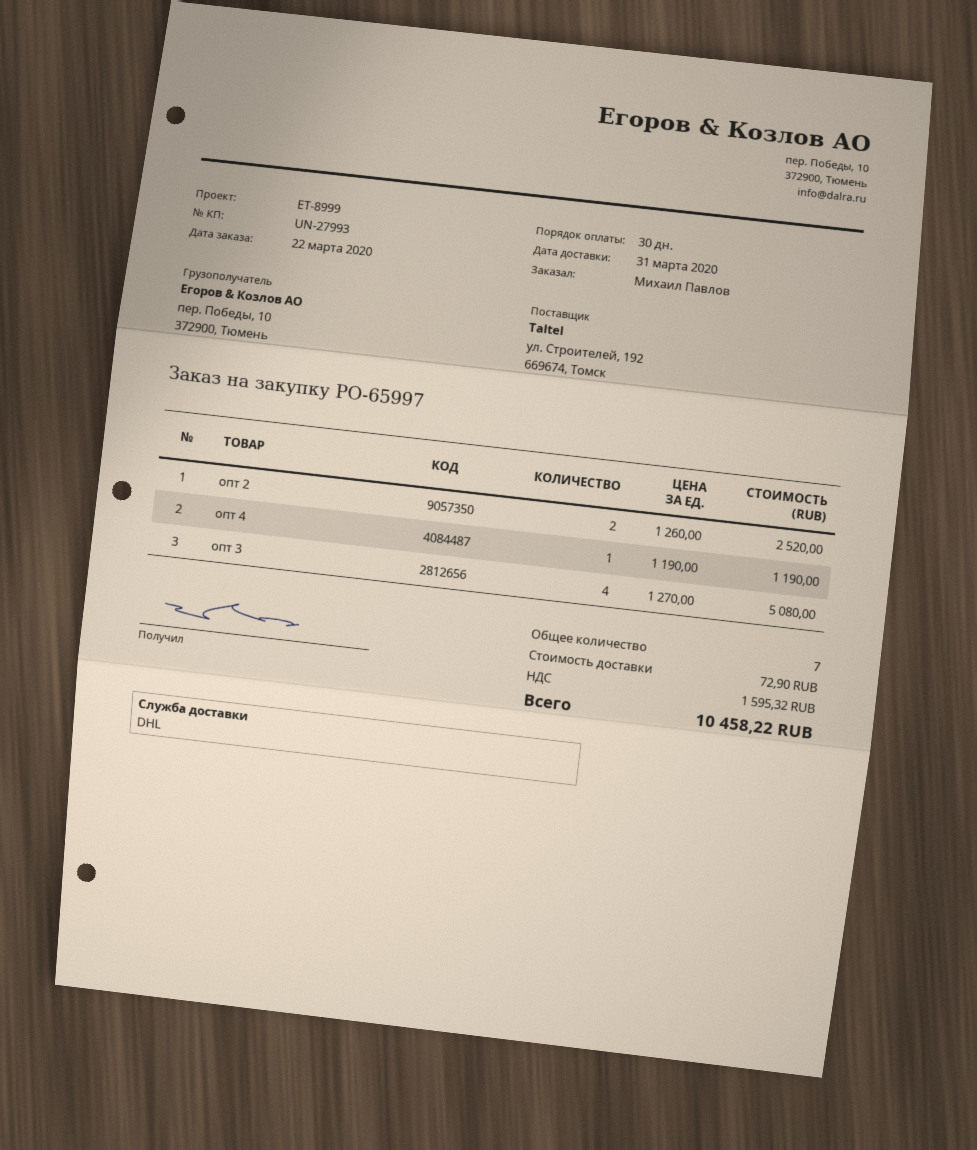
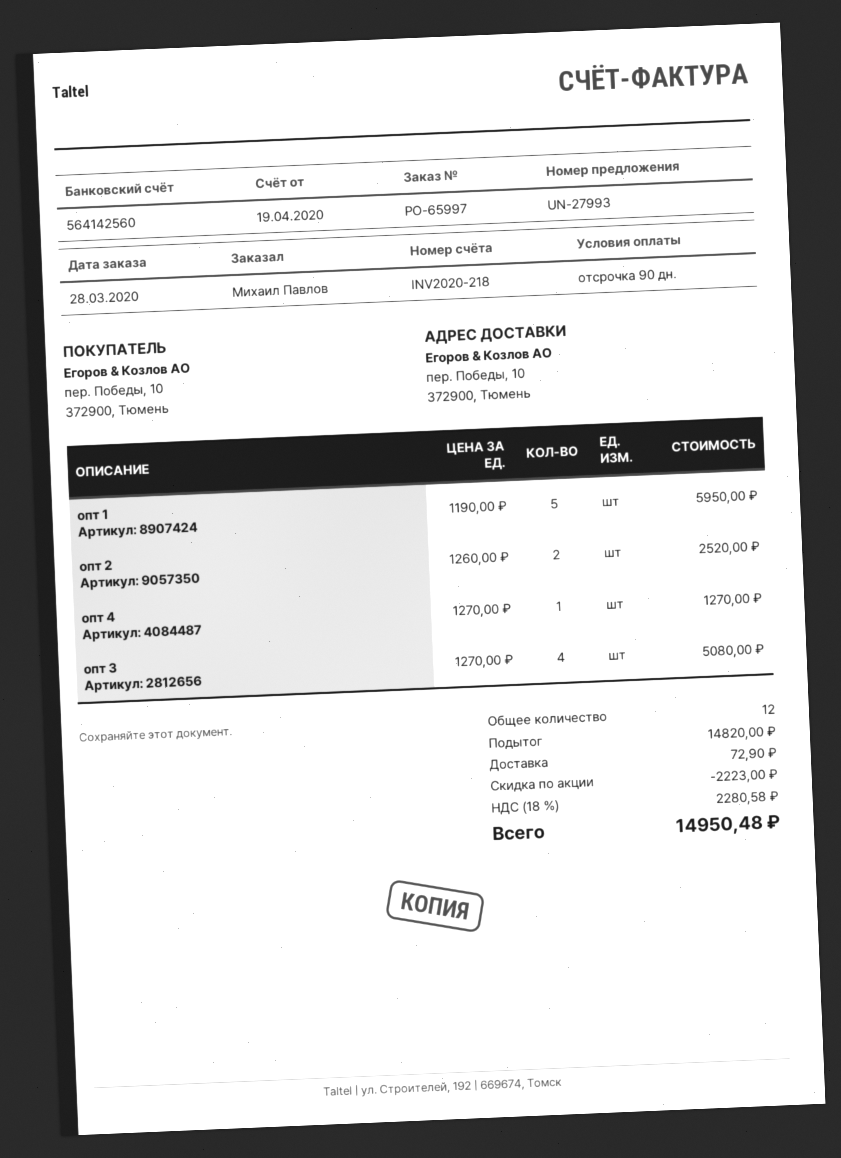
order date: 2020-03-22 -> 2020-03-28
payment terms: 30 days -> 90 days
опт 4: 1 x 1190.00 = 1190.00 -> 1 x 1270.00 = 1270.00
опт 1: none -> 5 x 1190.00 = 5950.00
total quantity: 7 -> 12
discount: none -> 2223.00
tax: 1595.32 -> 2280.58
total: 10458.22 -> 14950.48

